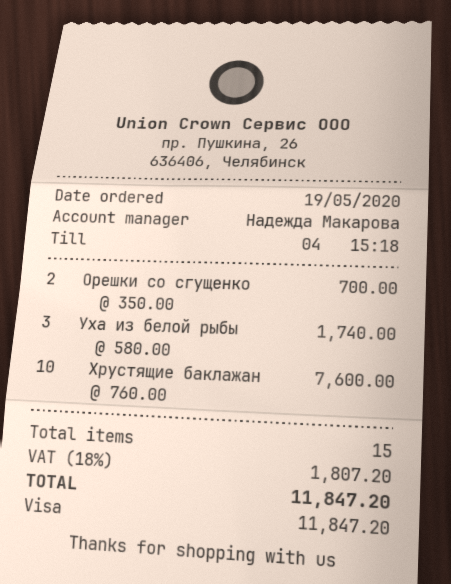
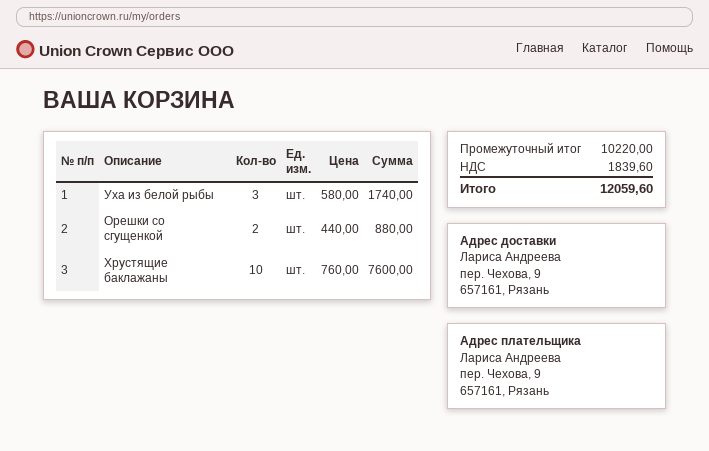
Орешки со сгущенко: 2 x 350.00 = 700.00 -> 2 x 440.00 = 880.00
tax: 1807.20 -> 1839.60
total: 11847.20 -> 12059.60

